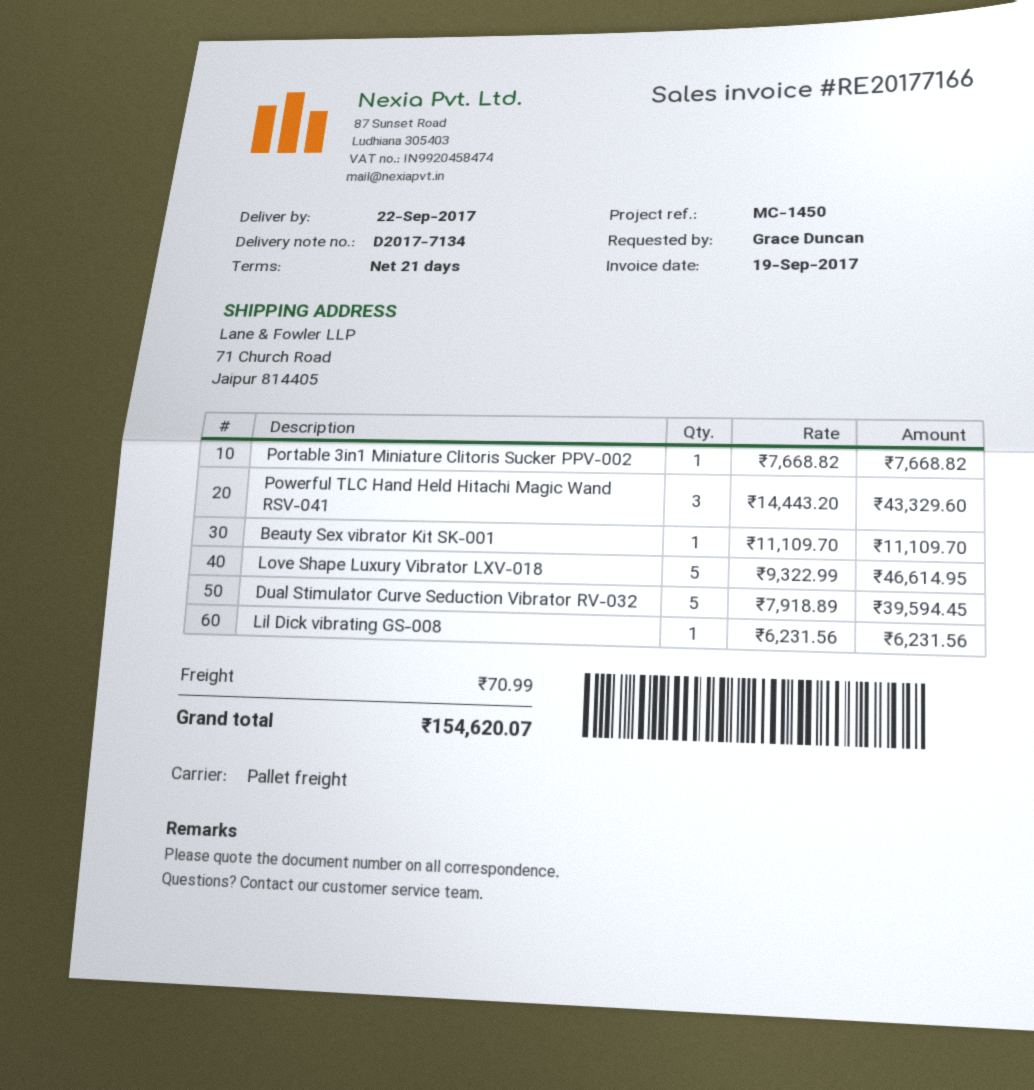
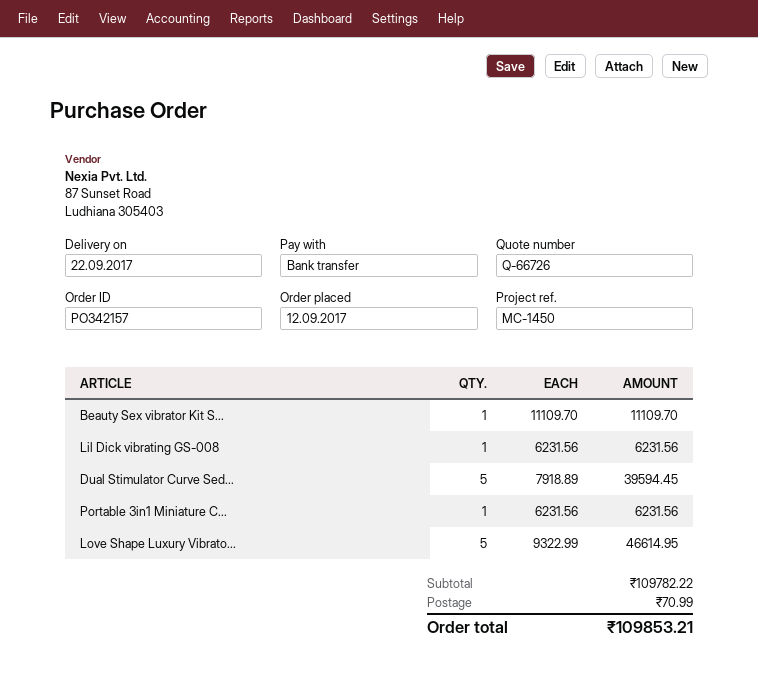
Portable 3in1 Miniature Clitoris Sucker PPV-002: 1 x 7668.82 = 7668.82 -> 1 x 6231.56 = 6231.56
Powerful TLC Hand Held Hitachi Magic Wand RSV-041: 3 x 14443.20 = 43329.60 -> none
total: 154620.07 -> 109853.21

